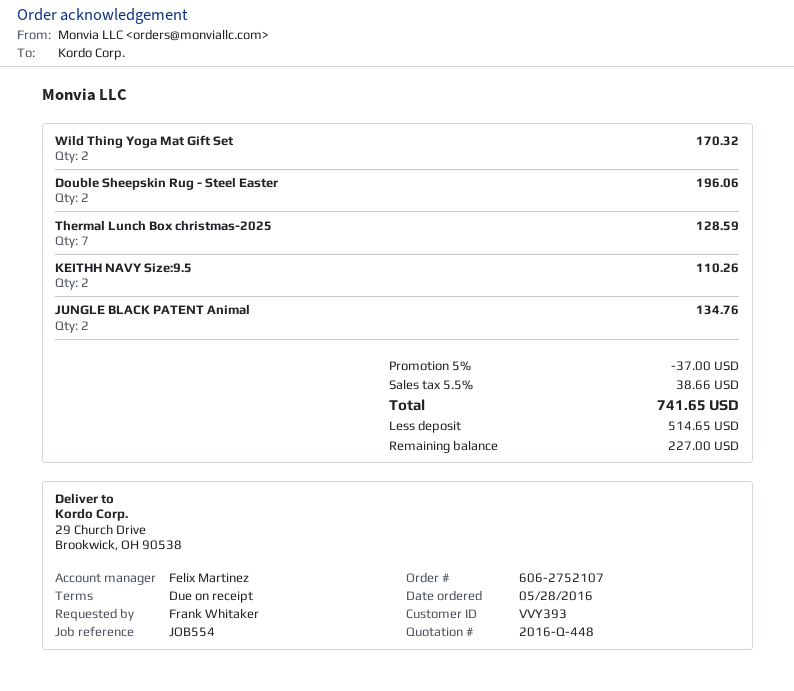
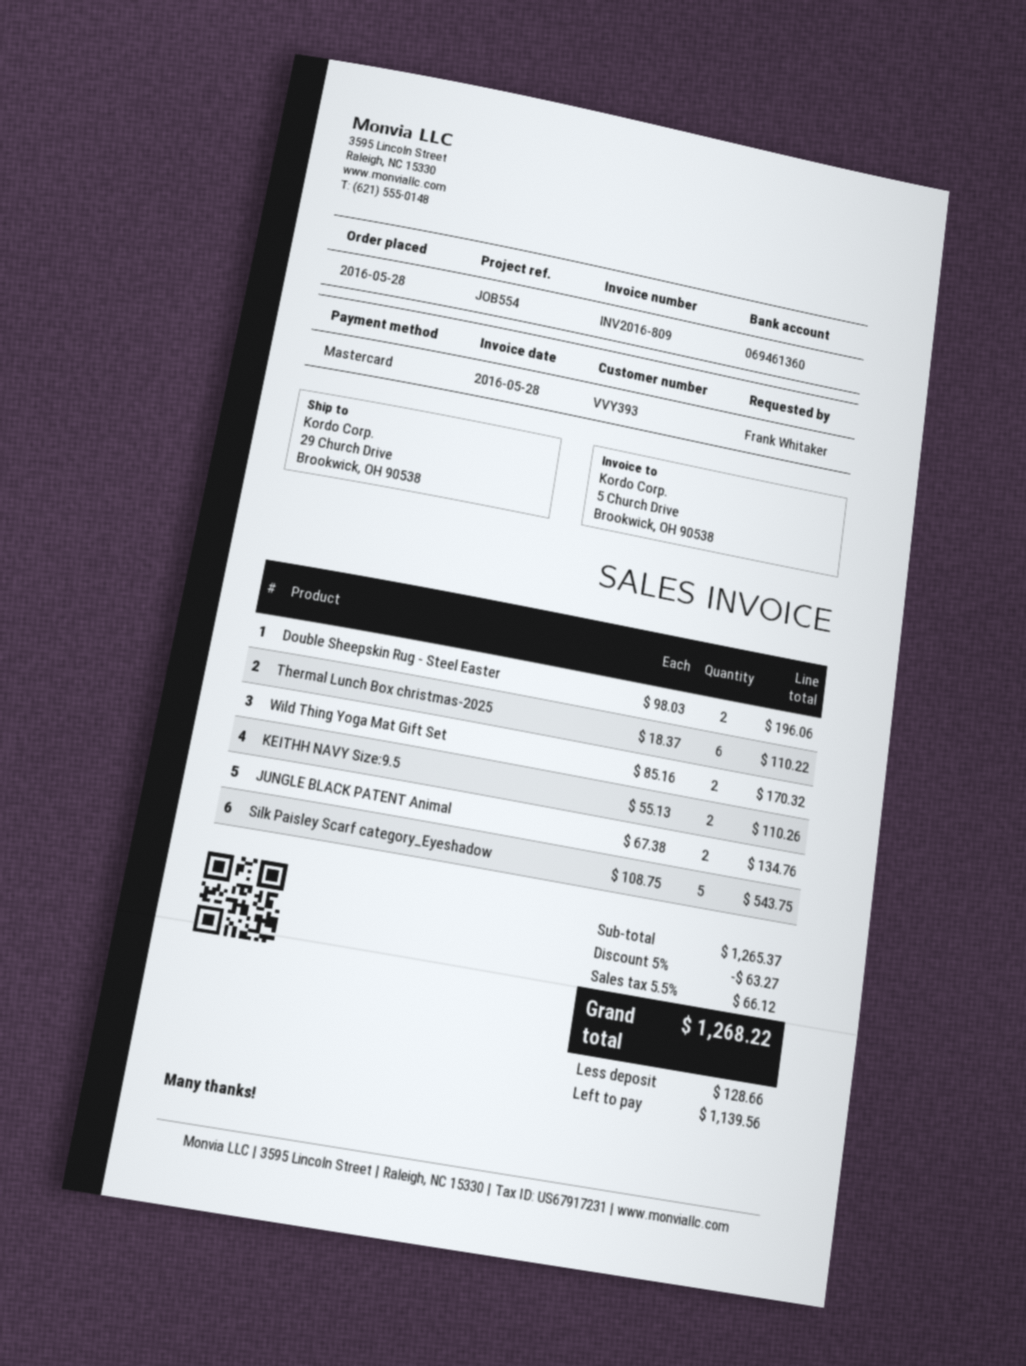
Thermal Lunch Box christmas-2025: 7 for 128.59 -> 6 for 110.22
Silk Paisley Scarf category_Eyeshadow: none -> 5 for 543.75
discount: 5% = 37.00 -> 5% = 63.27
tax: 5.5% = 38.66 -> 5.5% = 66.12
total: 741.65 -> 1268.22
deposit: 514.65 -> 128.66
balance: 227.00 -> 1139.56

